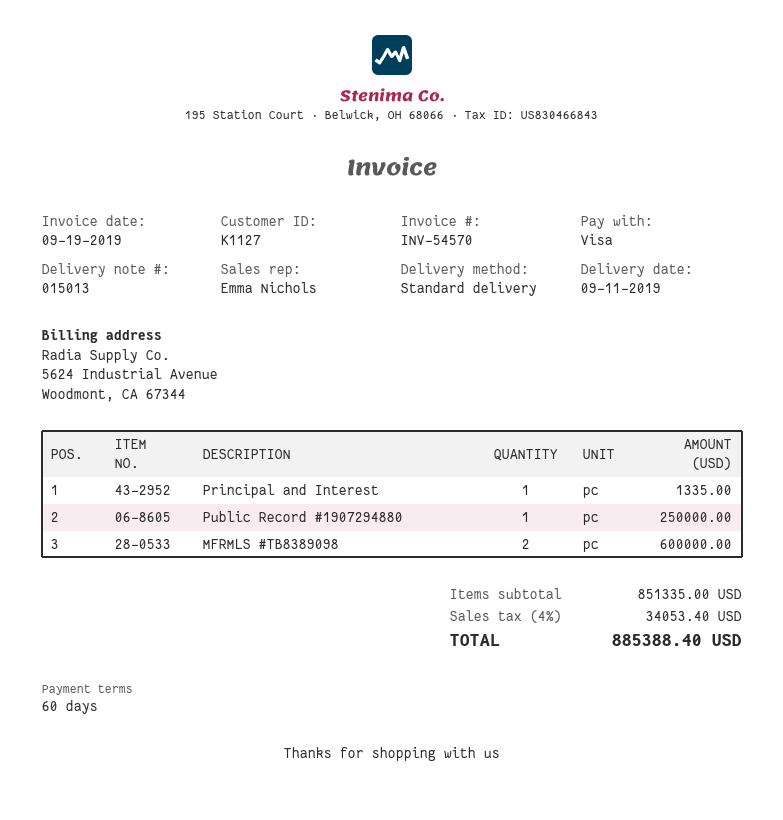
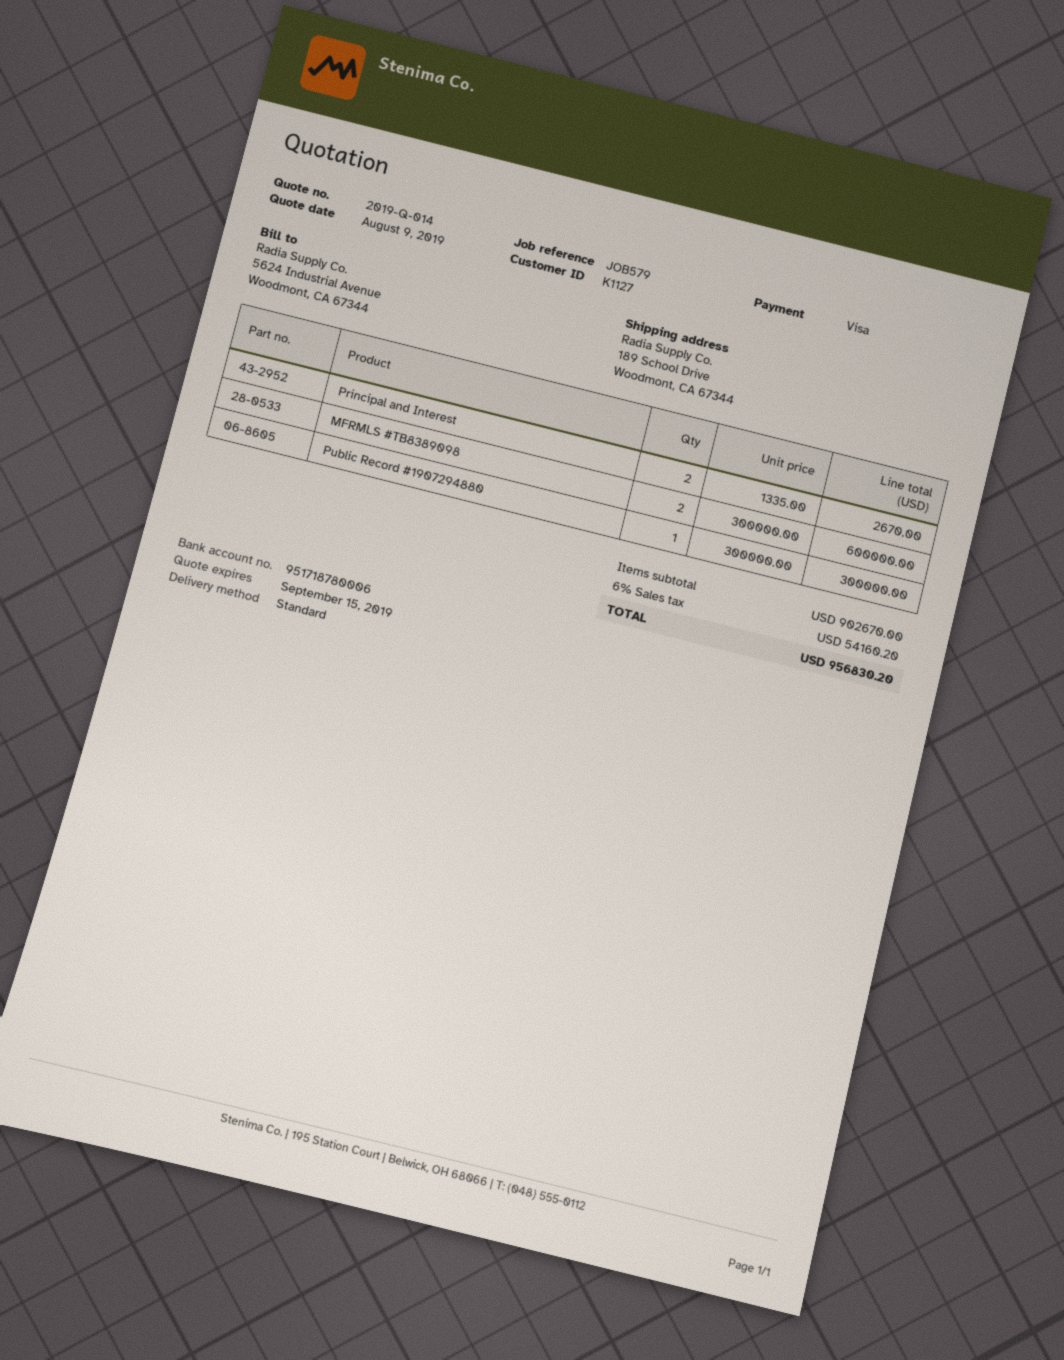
Principal and Interest: 1 for 1335.00 -> 2 for 2670.00
Public Record #1907294880: 1 for 250000.00 -> 1 for 300000.00
subtotal: 851335.00 -> 902670.00
tax: 4% = 34053.40 -> 6% = 54160.20
total: 885388.40 -> 956830.20

